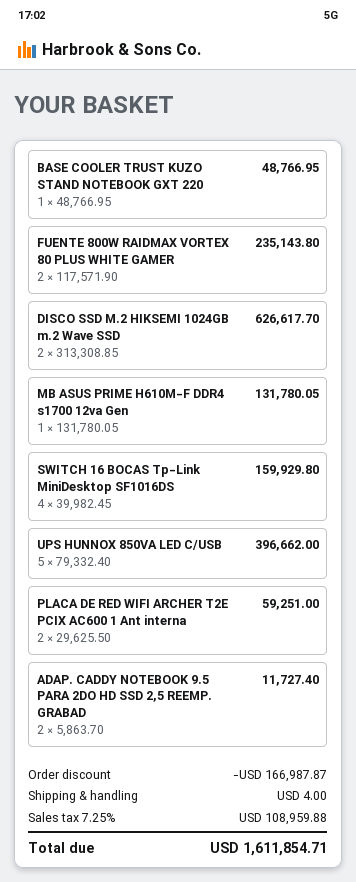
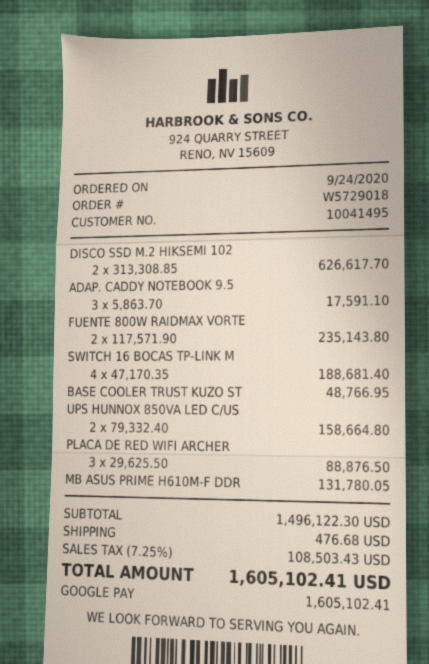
SWITCH 16 BOCAS Tp-Link MiniDesktop SF1016DS: 4 x 39982.45 = 159929.80 -> 4 x 47170.35 = 188681.40
UPS HUNNOX 850VA LED C/USB: 5 x 79332.40 = 396662.00 -> 2 x 79332.40 = 158664.80
PLACA DE RED WIFI ARCHER T2E PCIX AC600 1 Ant interna: 2 x 29625.50 = 59251.00 -> 3 x 29625.50 = 88876.50
ADAP. CADDY NOTEBOOK 9.5 PARA 2DO HD SSD 2,5 REEMP. GRABAD: 2 x 5863.70 = 11727.40 -> 3 x 5863.70 = 17591.10
discount: 166987.87 -> none
shipping: 4.00 -> 476.68
tax: 7.25% = 108959.88 -> 7.25% = 108503.43
total: 1611854.71 -> 1605102.41

